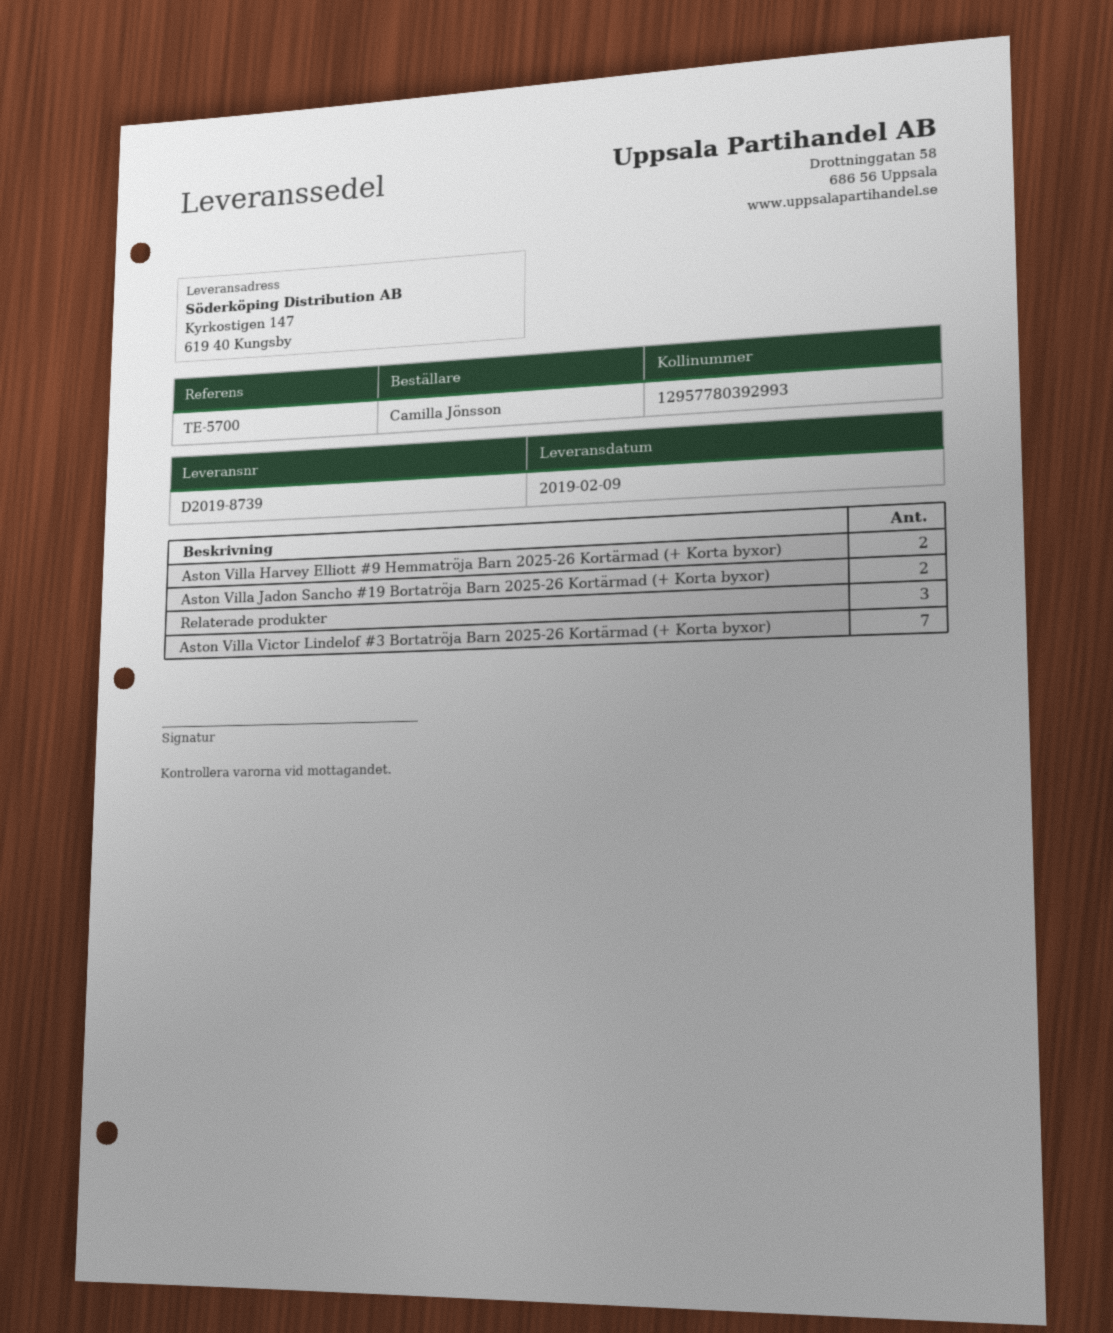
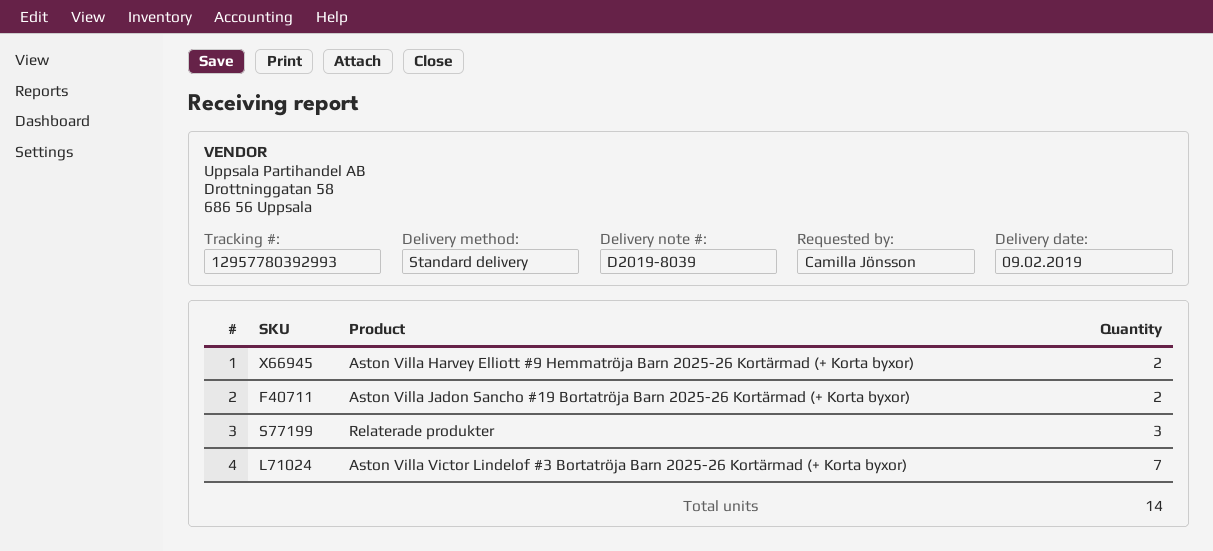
delivery note number: D2019-8739 -> D2019-8039

